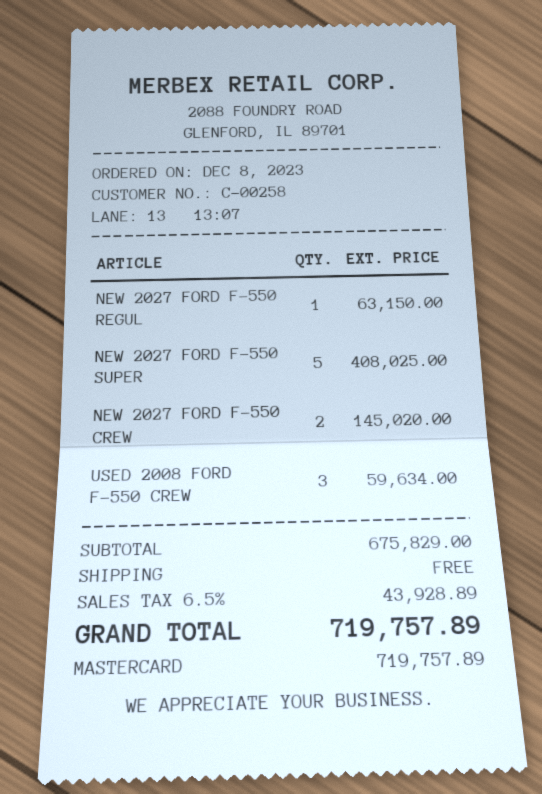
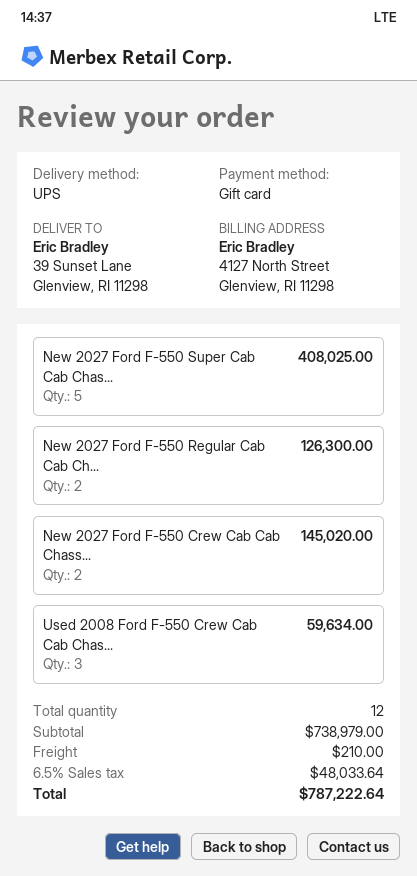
payment method: Mastercard -> gift card
NEW 2027 FORD F-550 REGUL: 1 for 63150.00 -> 2 for 126300.00
subtotal: 675829.00 -> 738979.00
shipping: 0.00 -> 210.00
tax: 6.5% = 43928.89 -> 6.5% = 48033.64
total: 719757.89 -> 787222.64

